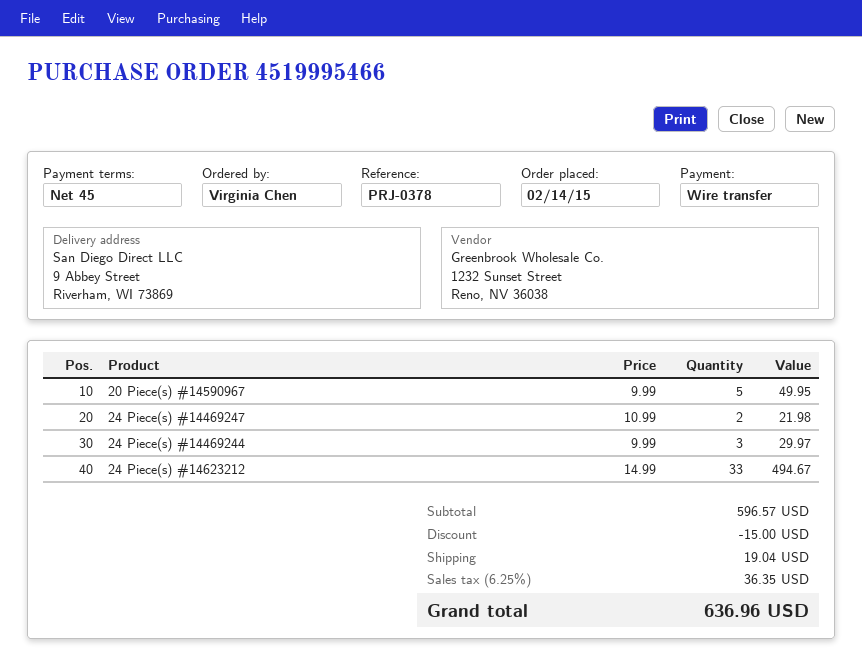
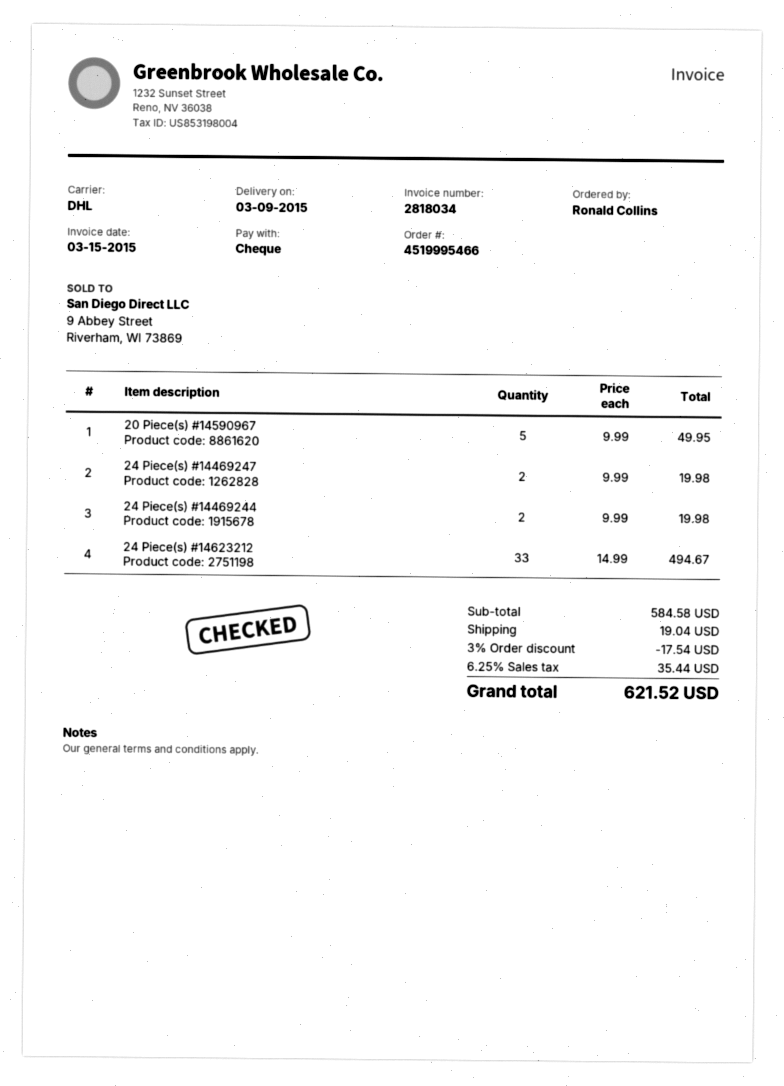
ordered by: Virginia Chen -> Ronald Collins
payment method: bank transfer -> cheque
24 Piece(s) #14469247: 2 x 10.99 = 21.98 -> 2 x 9.99 = 19.98
24 Piece(s) #14469244: 3 x 9.99 = 29.97 -> 2 x 9.99 = 19.98
subtotal: 596.57 -> 584.58
discount: 15.00 -> 17.54
tax: 6.25% = 36.35 -> 6.25% = 35.44
total: 636.96 -> 621.52

